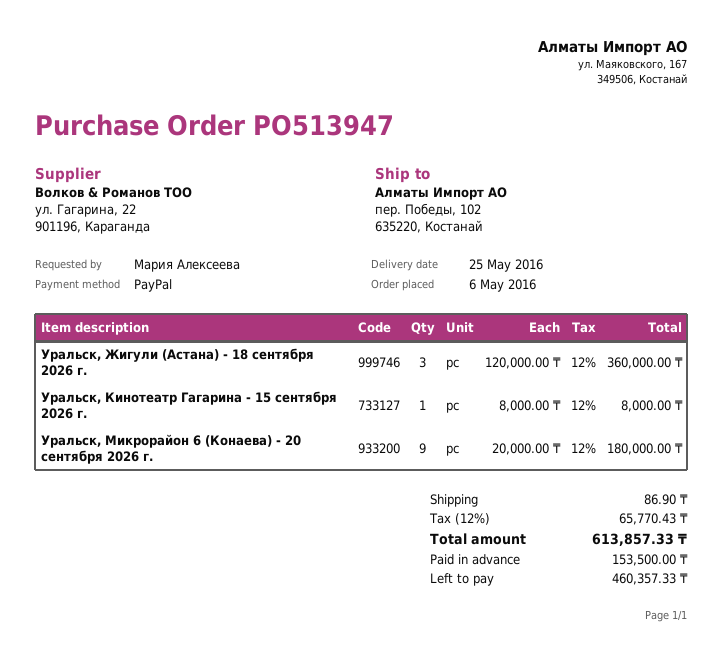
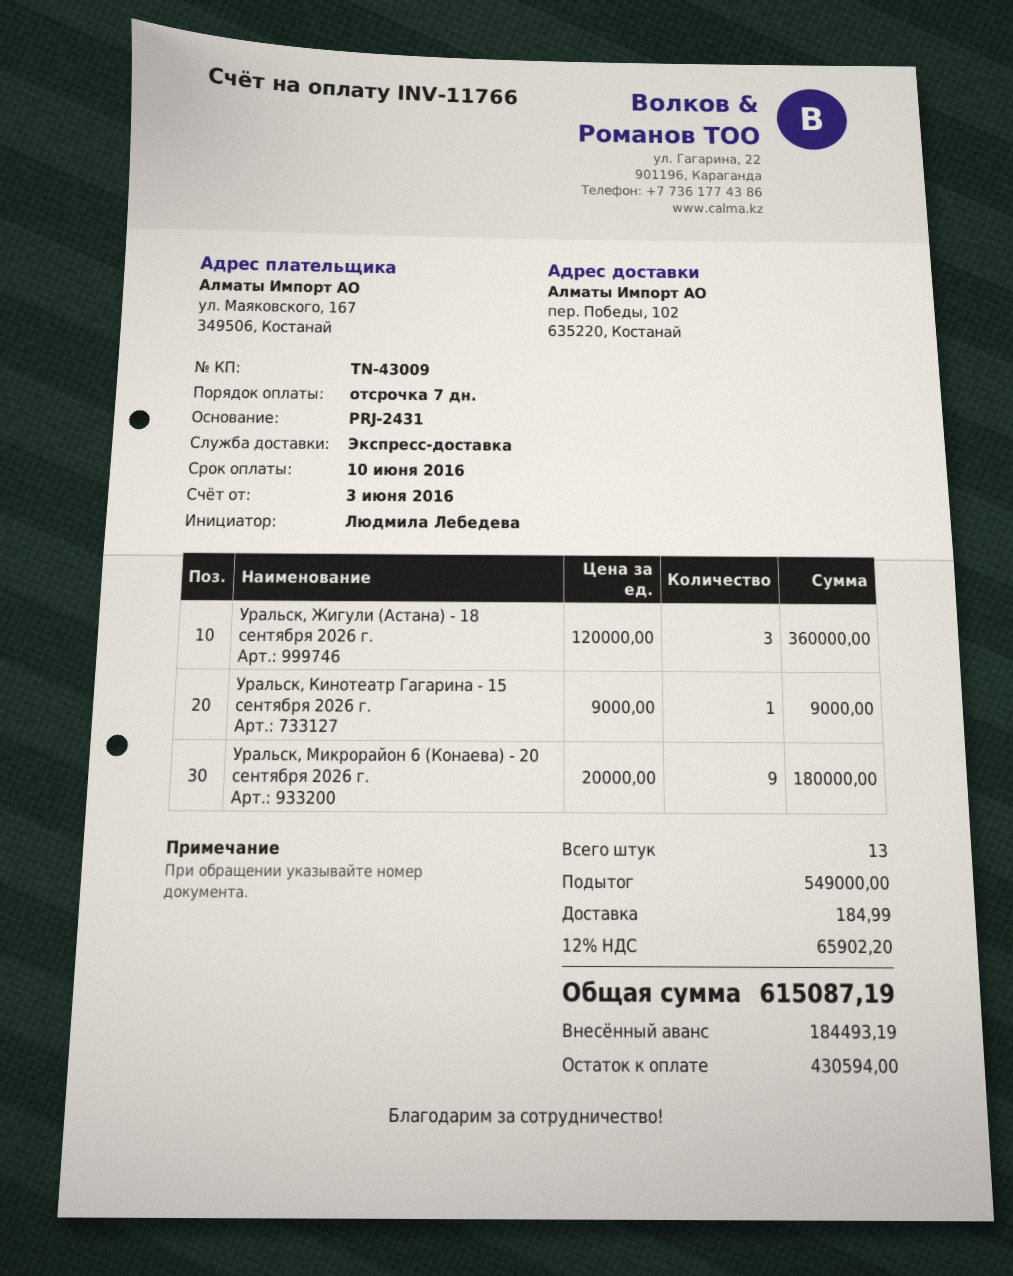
ordered by: Мария Алексеева -> Людмила Лебедева
Уральск, Кинотеатр Гагарина - 15 сентября 2026 г.: 1 x 8000.00 = 8000.00 -> 1 x 9000.00 = 9000.00
shipping: 86.90 -> 184.99
tax: 12% = 65770.43 -> 12% = 65902.20
total: 613857.33 -> 615087.19
deposit: 153500.00 -> 184493.19
balance: 460357.33 -> 430594.00

